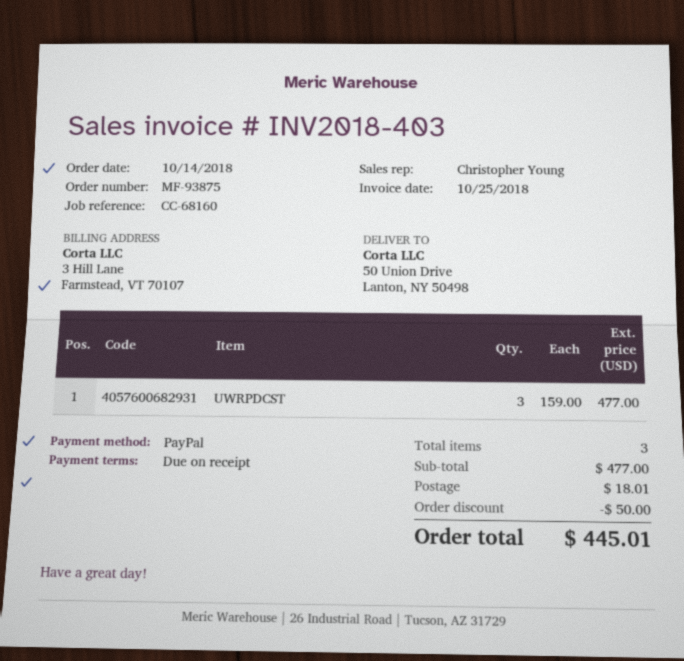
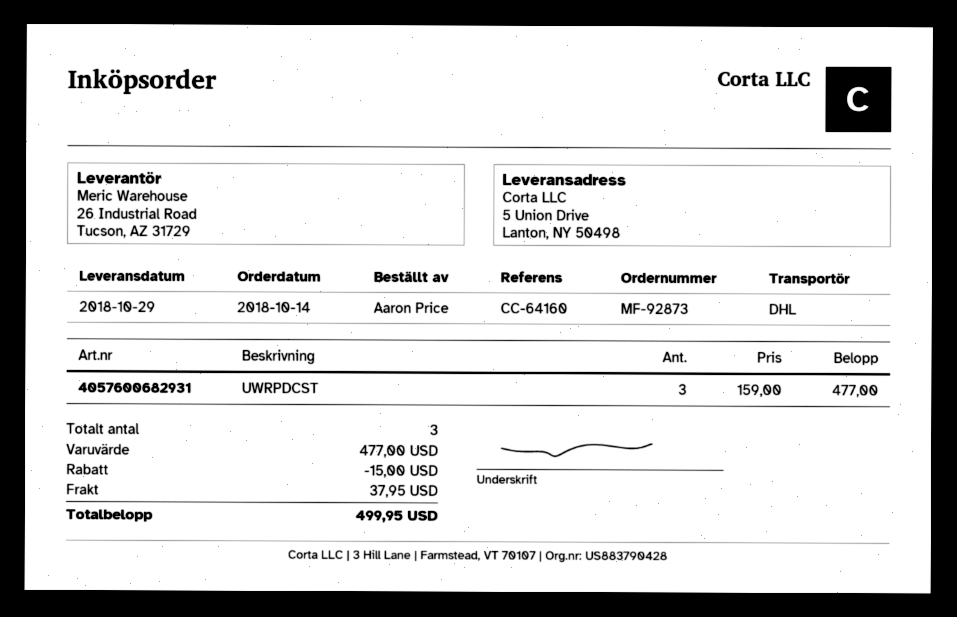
order number: MF-93875 -> MF-92873
reference: CC-68160 -> CC-64160
ship to: 50 Union Drive, Lanton, NY 50498 -> 5 Union Drive, Lanton, NY 50498
discount: 50.00 -> 15.00
shipping: 18.01 -> 37.95
total: 445.01 -> 499.95

